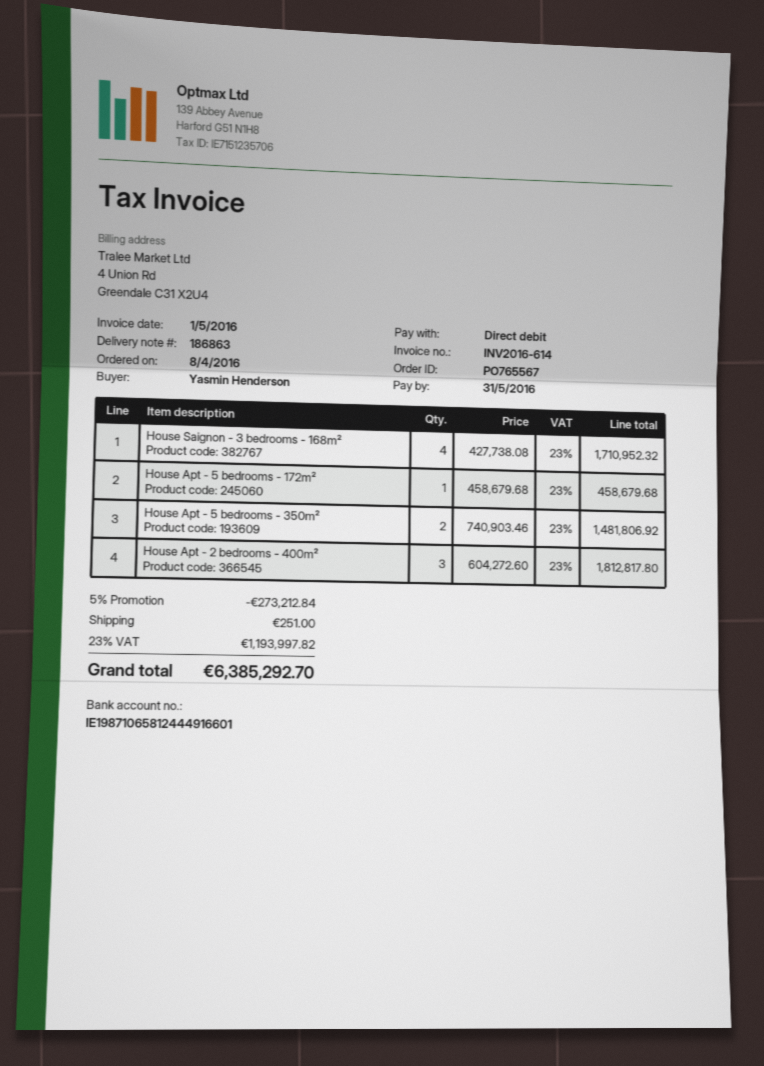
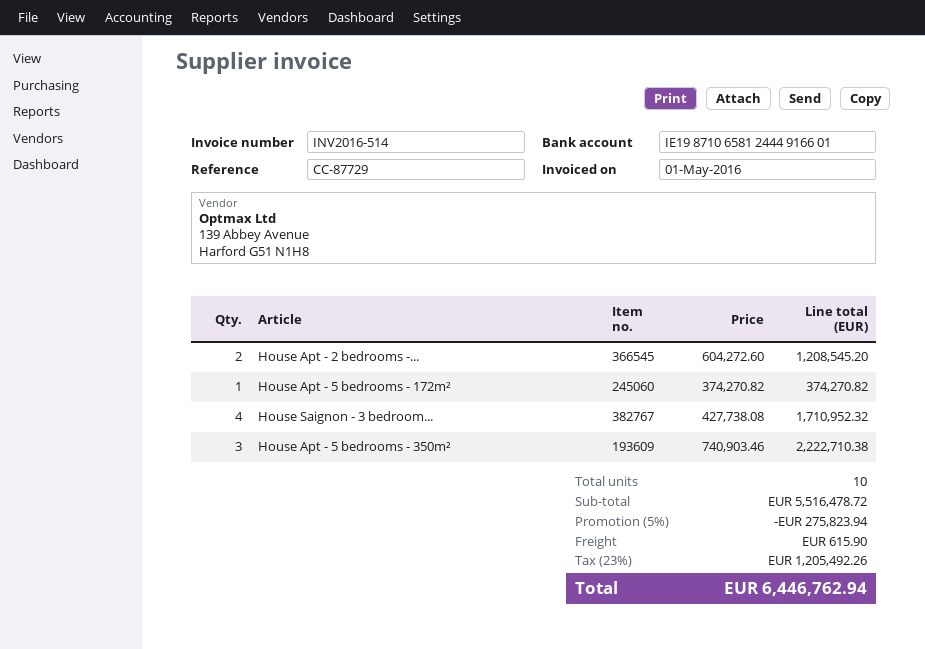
invoice number: INV2016-614 -> INV2016-514
House Apt - 5 bedrooms - 172m²: 1 x 458679.68 = 458679.68 -> 1 x 374270.82 = 374270.82
House Apt - 5 bedrooms - 350m²: 2 x 740903.46 = 1481806.92 -> 3 x 740903.46 = 2222710.38
House Apt - 2 bedrooms - 400m²: 3 x 604272.60 = 1812817.80 -> 2 x 604272.60 = 1208545.20
discount: 5% = 273212.84 -> 5% = 275823.94
shipping: 251.00 -> 615.90
tax: 23% = 1193997.82 -> 23% = 1205492.26
total: 6385292.70 -> 6446762.94

